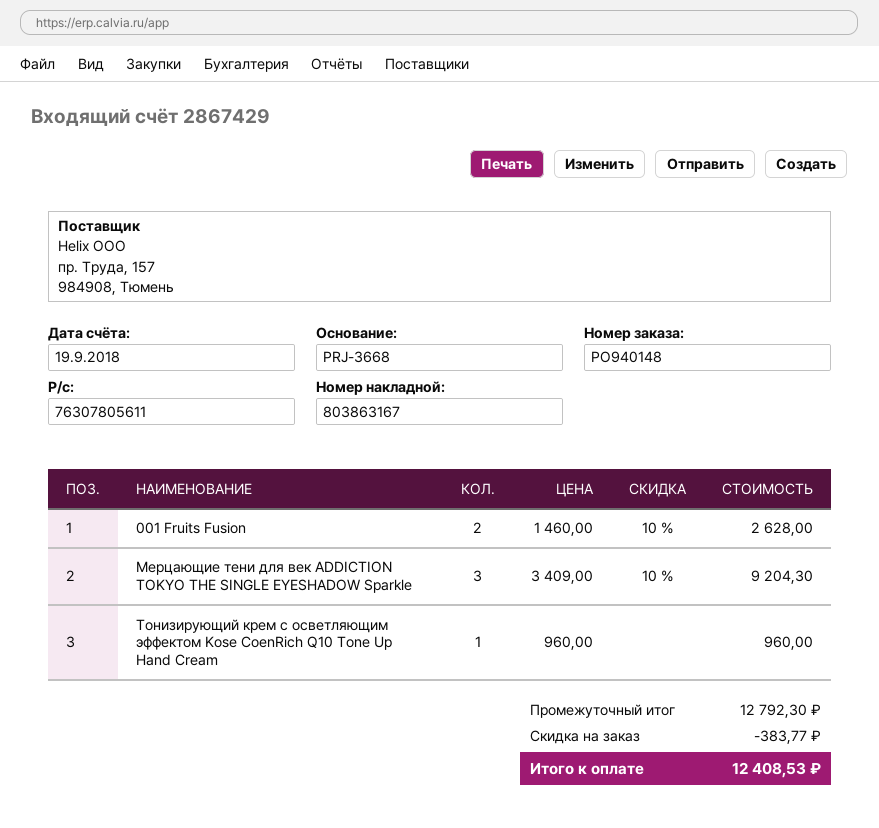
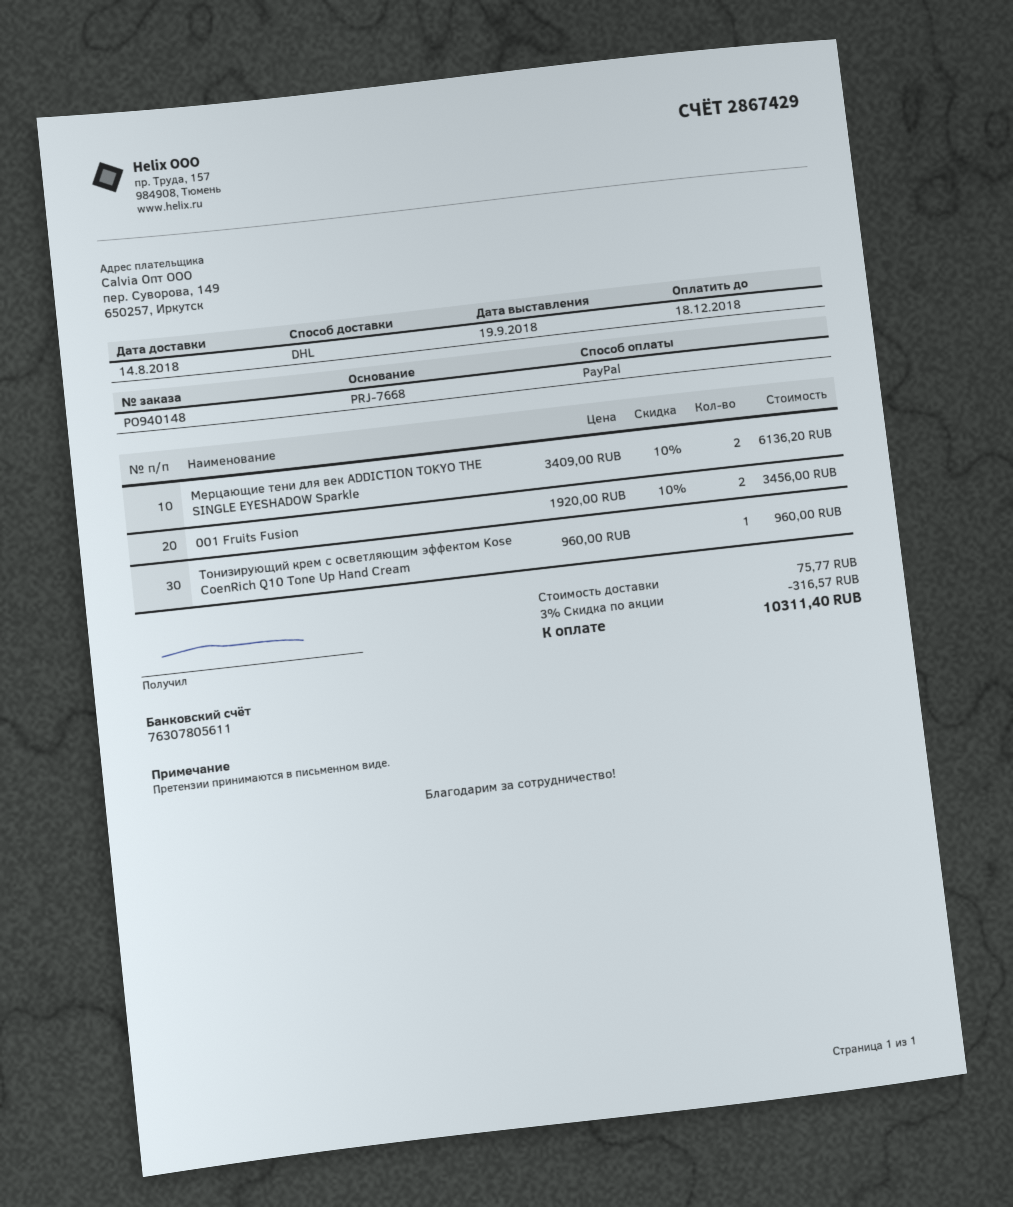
reference: PRJ-3668 -> PRJ-7668
001 Fruits Fusion: 2 x 1460.00 - 10% = 2628.00 -> 2 x 1920.00 - 10% = 3456.00
Мерцающие тени для век ADDICTION TOKYO THE SINGLE EYESHADOW Sparkle: 3 x 3409.00 - 10% = 9204.30 -> 2 x 3409.00 - 10% = 6136.20
discount: 383.77 -> 316.57
shipping: none -> 75.77
total: 12408.53 -> 10311.40

